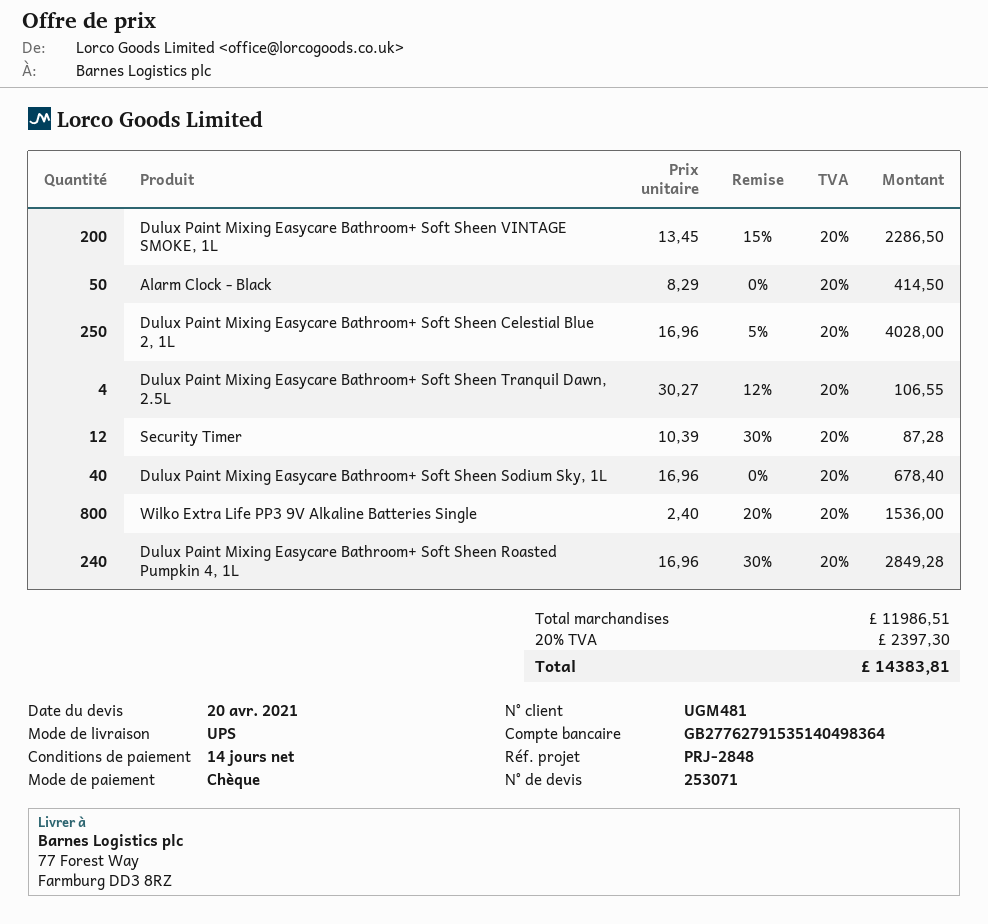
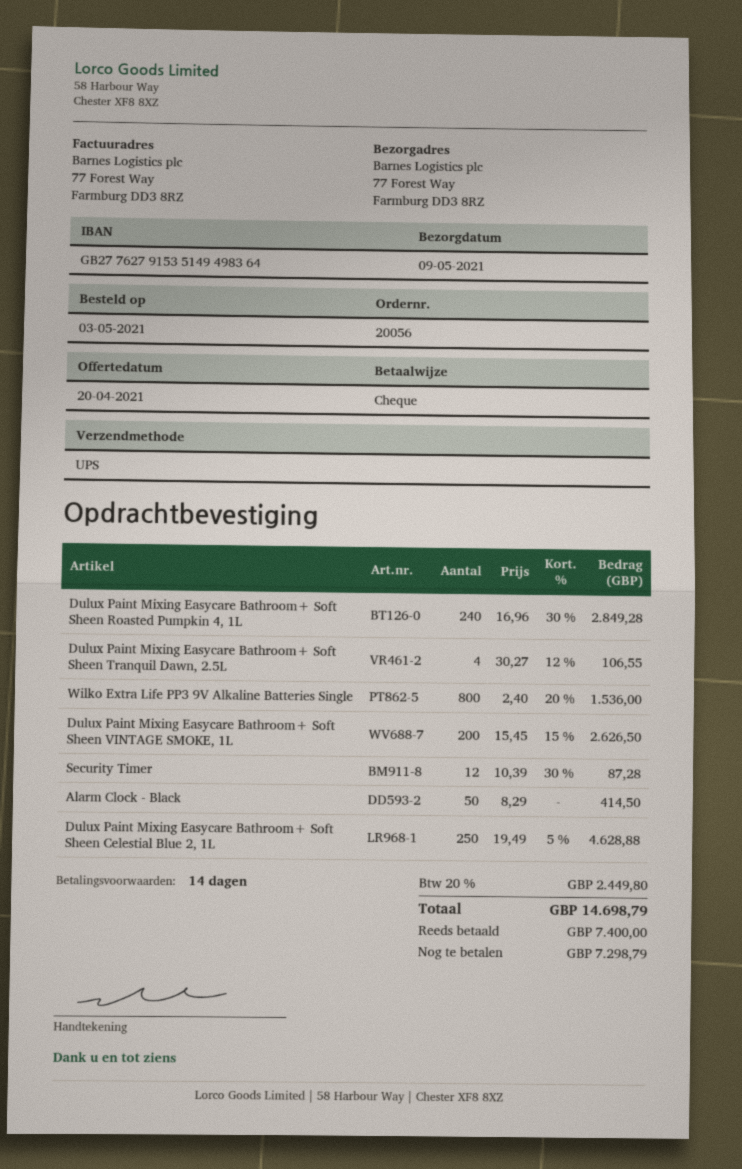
bank account: GB27762791535140498364 -> GB27762791535149498364
Dulux Paint Mixing Easycare Bathroom+ Soft Sheen VINTAGE SMOKE, 1L: 200 x 13.45 - 15% = 2286.50 -> 200 x 15.45 - 15% = 2626.50
Dulux Paint Mixing Easycare Bathroom+ Soft Sheen Celestial Blue 2, 1L: 250 x 16.96 - 5% = 4028.00 -> 250 x 19.49 - 5% = 4628.88
Dulux Paint Mixing Easycare Bathroom+ Soft Sheen Sodium Sky, 1L: 40 x 16.96 = 678.40 -> none
tax: 20% = 2397.30 -> 20% = 2449.80
total: 14383.81 -> 14698.79

